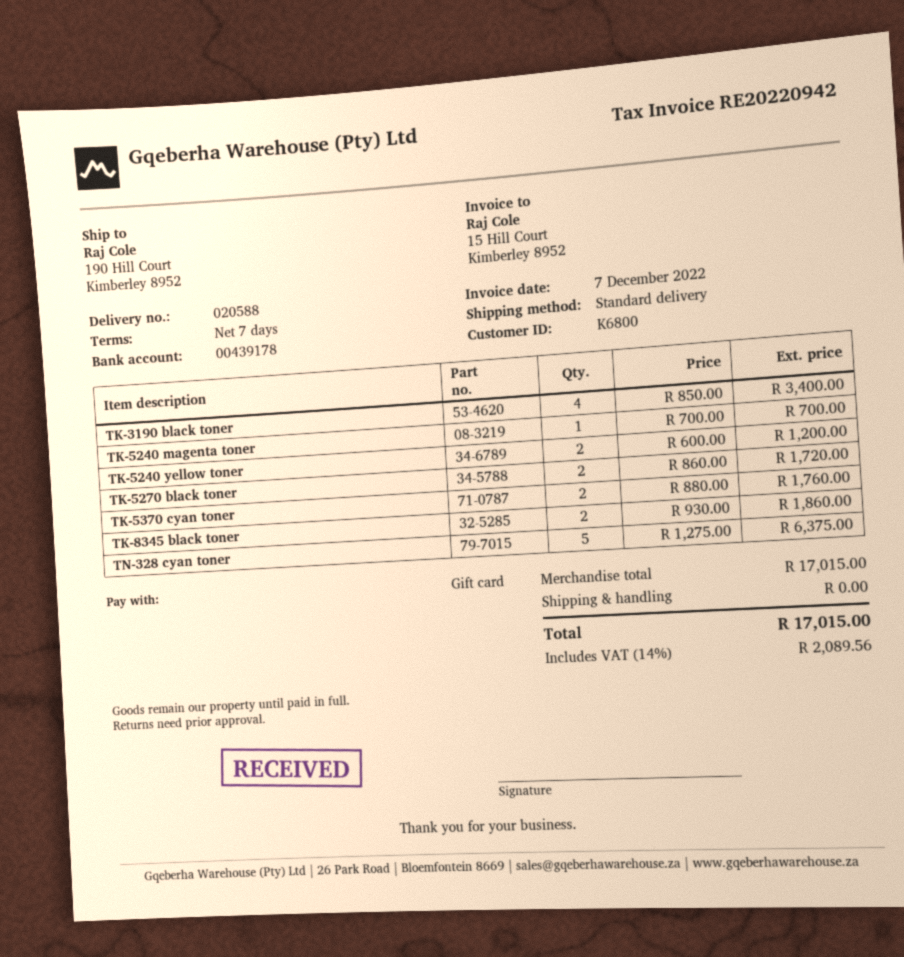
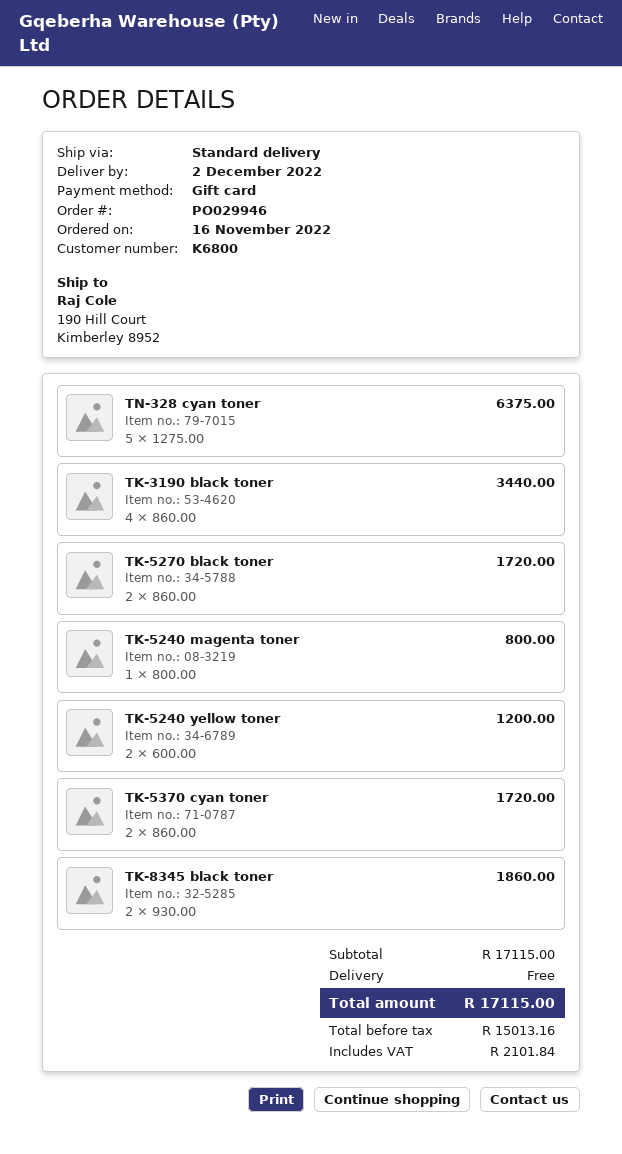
TK-3190 black toner: 4 x 850.00 = 3400.00 -> 4 x 860.00 = 3440.00
TK-5240 magenta toner: 1 x 700.00 = 700.00 -> 1 x 800.00 = 800.00
TK-5370 cyan toner: 2 x 880.00 = 1760.00 -> 2 x 860.00 = 1720.00
subtotal: 17015.00 -> 17115.00
tax: 2089.56 -> 2101.84
total: 17015.00 -> 17115.00

